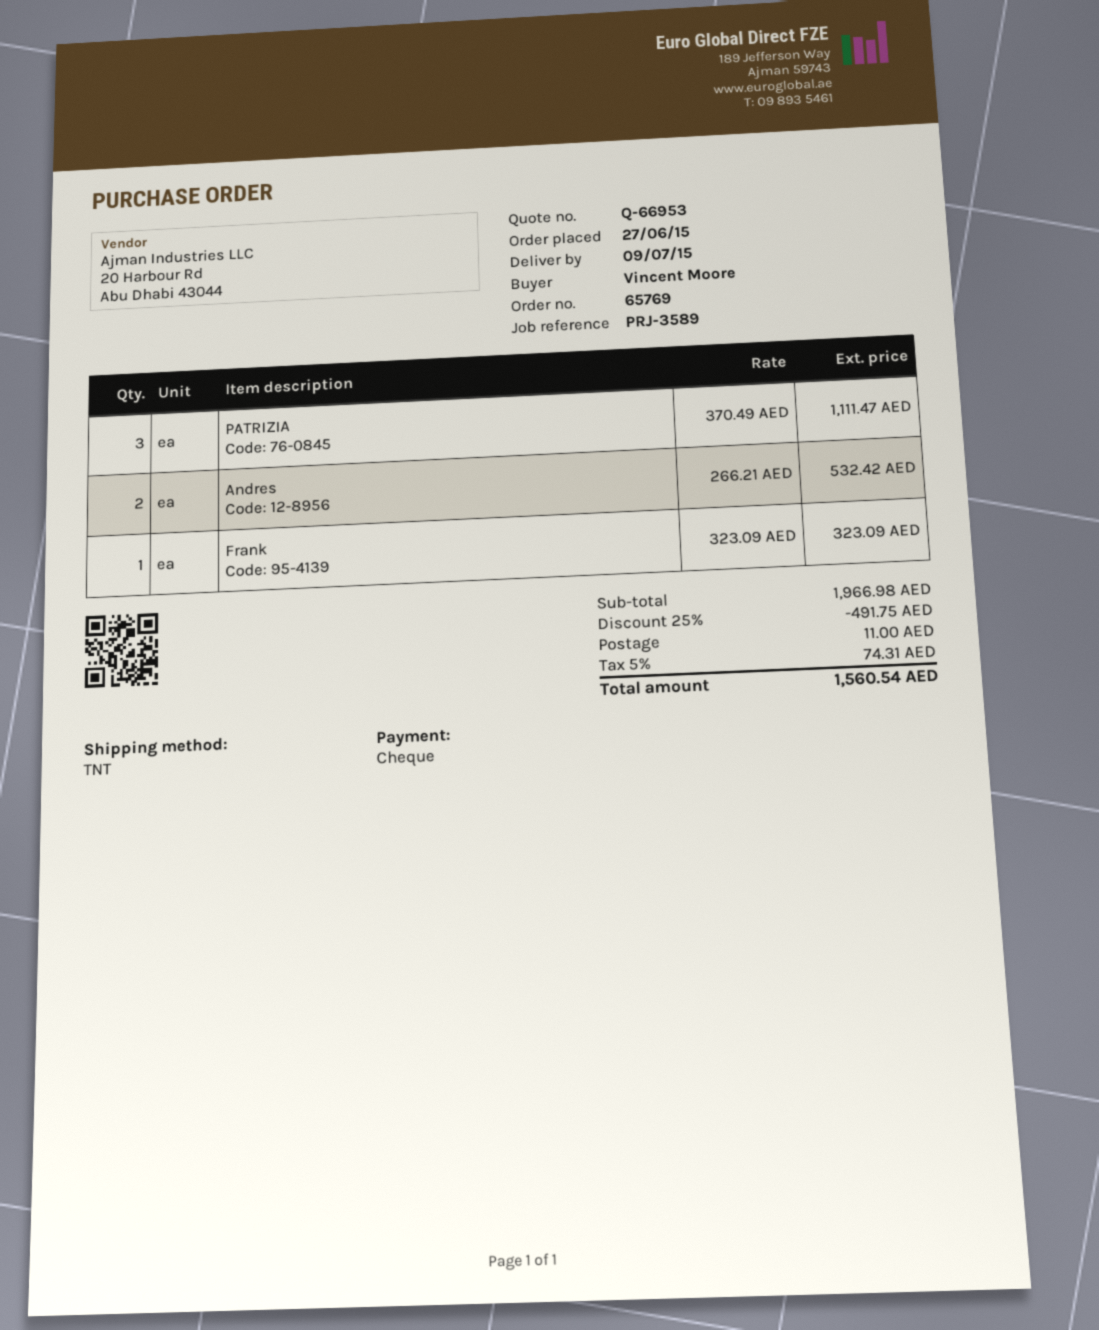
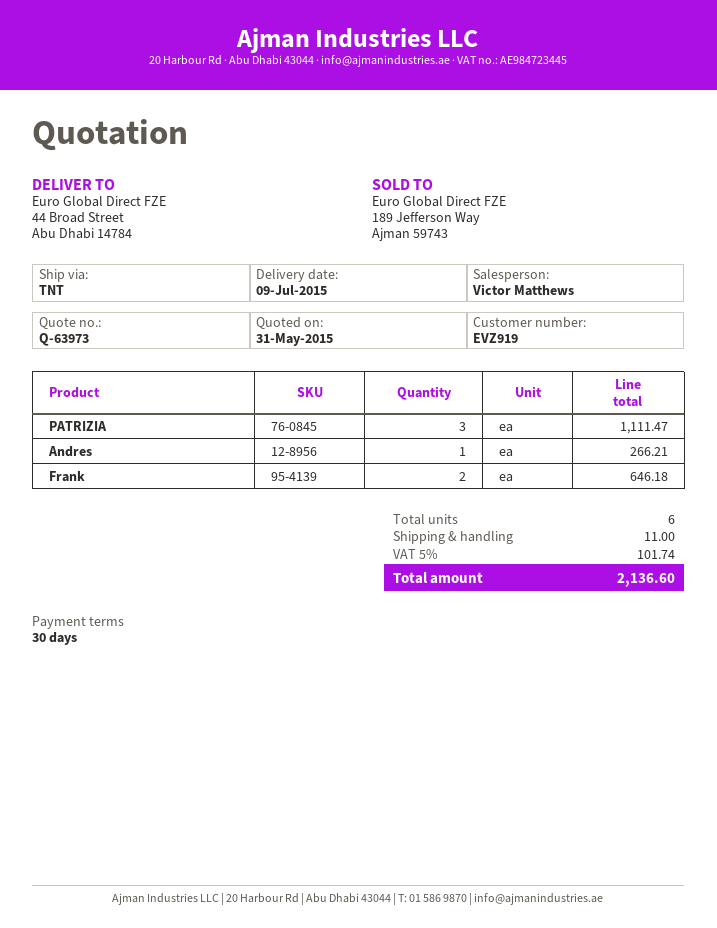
quote number: Q-66953 -> Q-63973
Andres: 2 for 532.42 -> 1 for 266.21
Frank: 1 for 323.09 -> 2 for 646.18
discount: 25% = 491.75 -> none
tax: 5% = 74.31 -> 5% = 101.74
total: 1560.54 -> 2136.60

